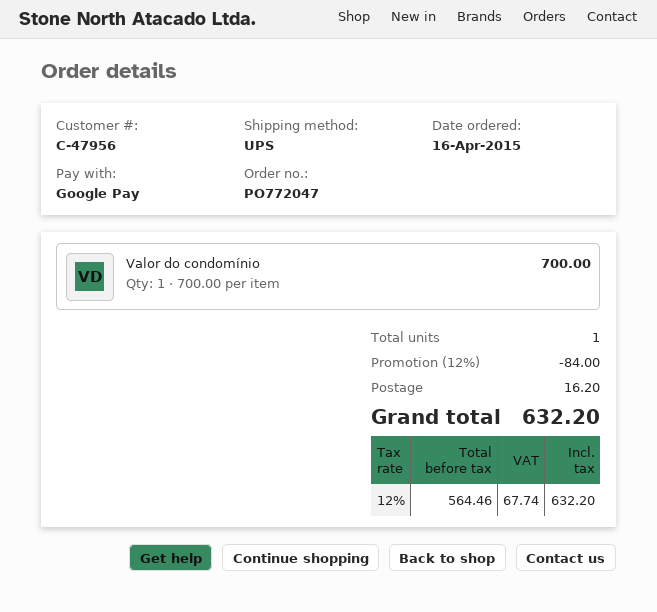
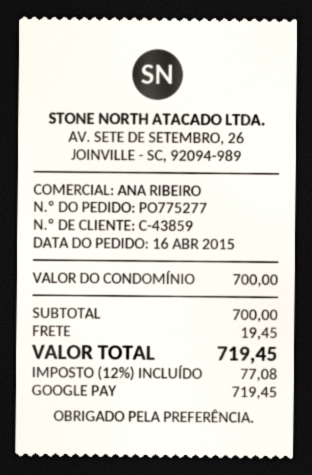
order number: PO772047 -> PO775277
customer number: C-47956 -> C-43859
discount: 12% = 84.00 -> none
shipping: 16.20 -> 19.45
tax: 12% = 67.74 -> 12% = 77.08
total: 632.20 -> 719.45

